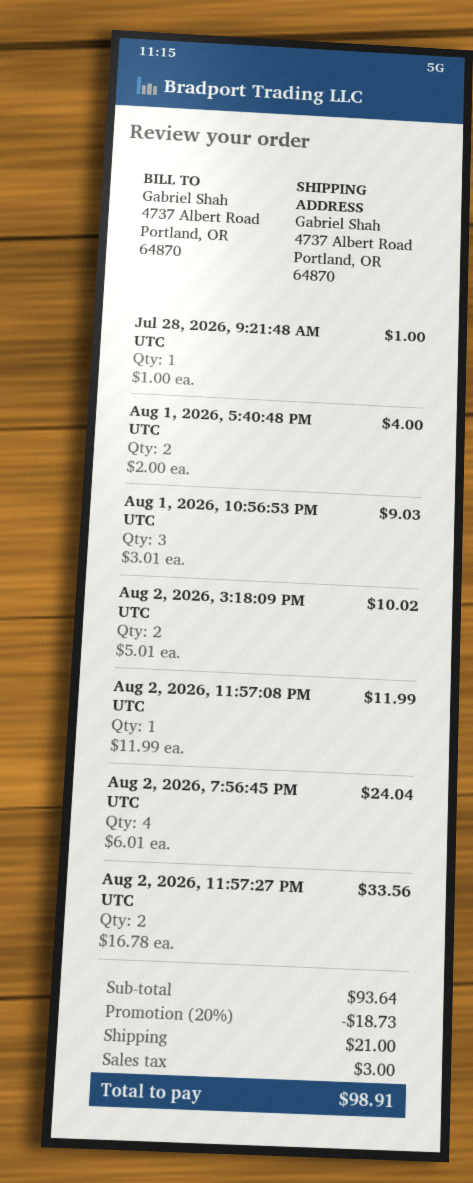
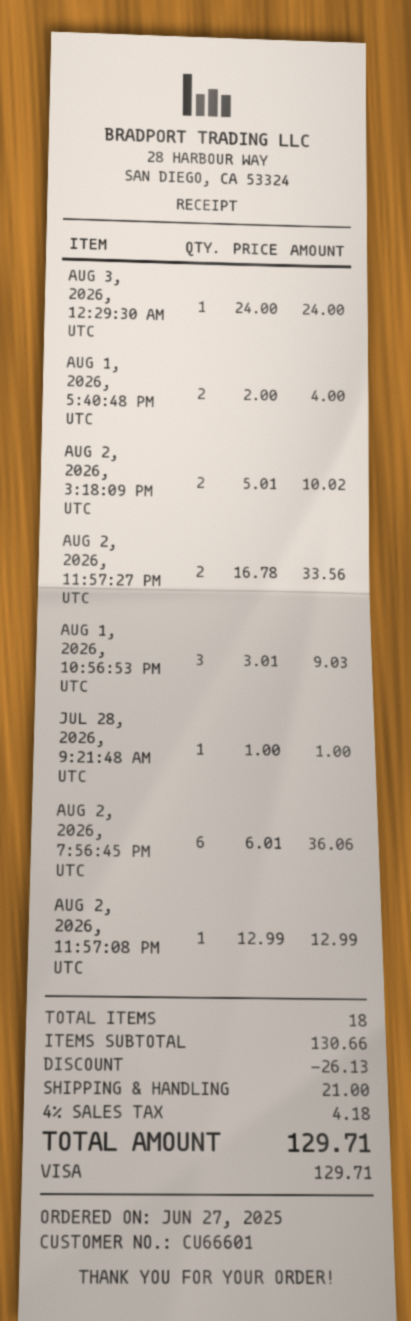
Aug 2, 2026, 11:57:08 PM UTC: 1 x 11.99 = 11.99 -> 1 x 12.99 = 12.99
Aug 2, 2026, 7:56:45 PM UTC: 4 x 6.01 = 24.04 -> 6 x 6.01 = 36.06
AUG 3, 2026, 12:29:30 AM UTC: none -> 1 x 24.00 = 24.00
subtotal: 93.64 -> 130.66
discount: 18.73 -> 26.13
tax: 3.00 -> 4.18
total: 98.91 -> 129.71

